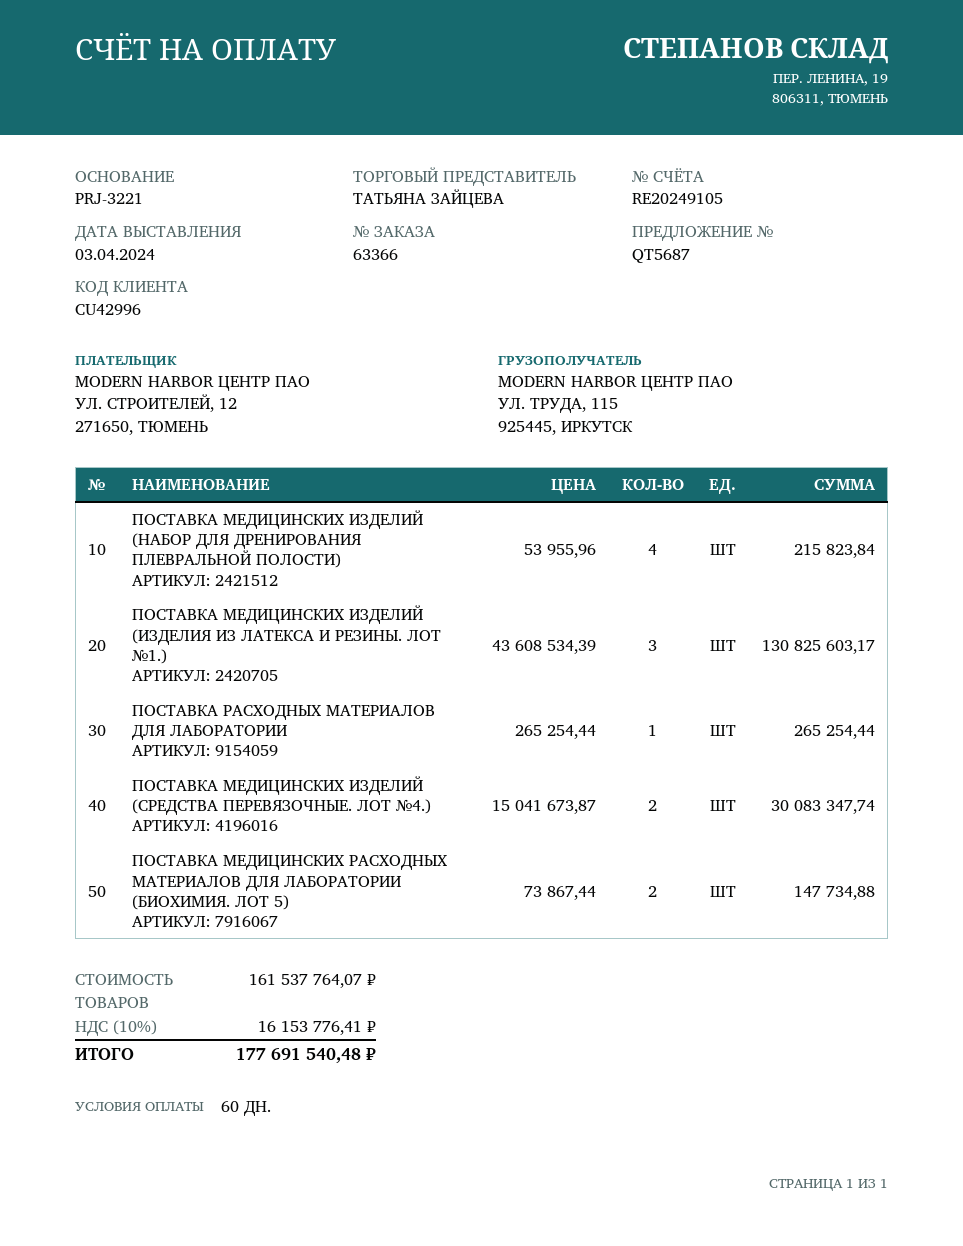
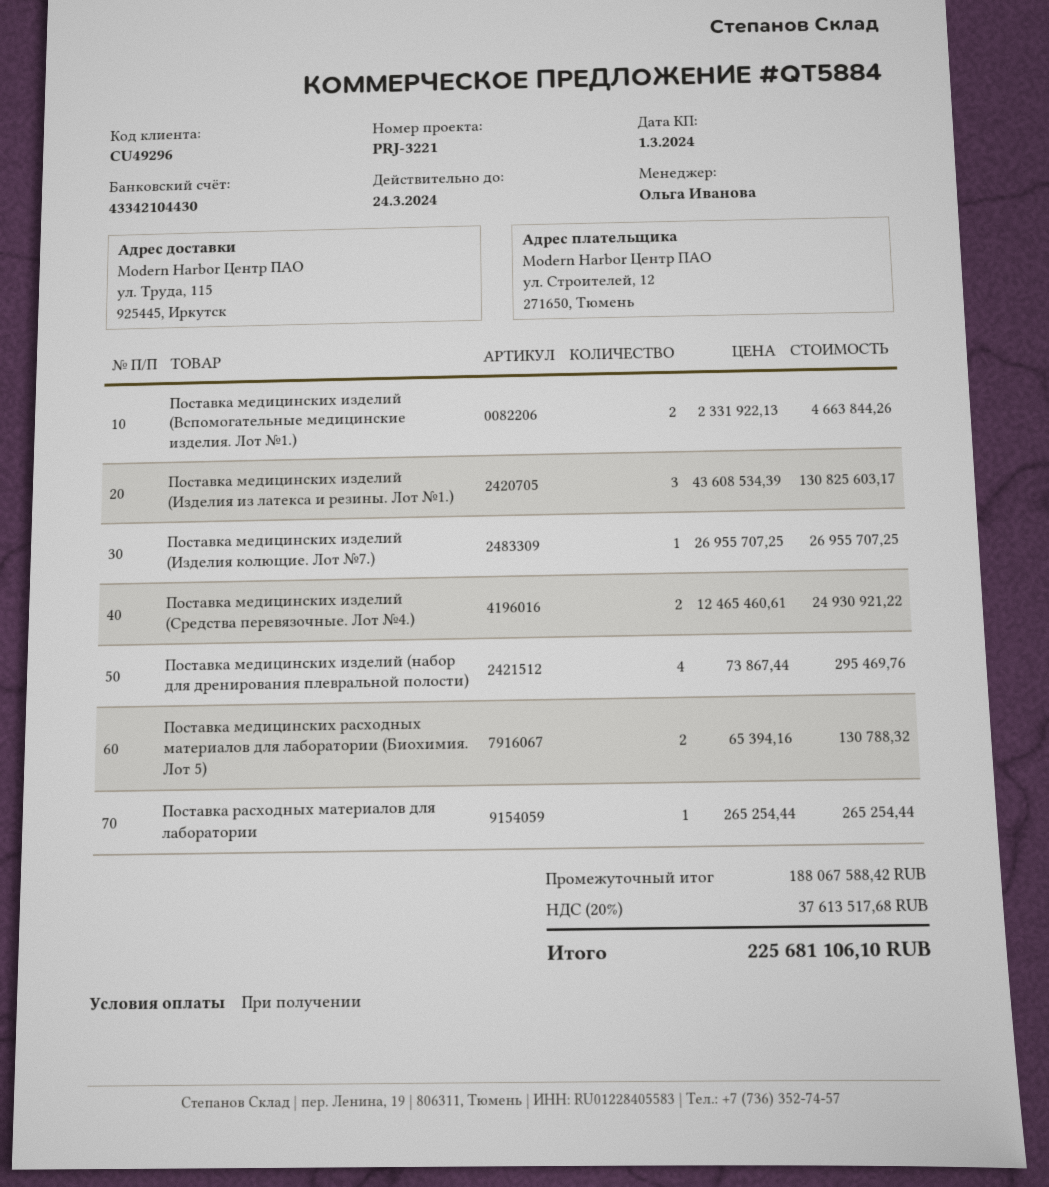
quote number: QT5687 -> QT5884
payment terms: 60 days -> on receipt
customer number: CU42996 -> CU49296
sales rep: ТАТЬЯНА ЗАЙЦЕВА -> Ольга Иванова
ПОСТАВКА МЕДИЦИНСКИХ ИЗДЕЛИЙ (НАБОР ДЛЯ ДРЕНИРОВАНИЯ ПЛЕВРАЛЬНОЙ ПОЛОСТИ): 4 x 53955.96 = 215823.84 -> 4 x 73867.44 = 295469.76
ПОСТАВКА МЕДИЦИНСКИХ ИЗДЕЛИЙ (СРЕДСТВА ПЕРЕВЯЗОЧНЫЕ. ЛОТ №4.): 2 x 15041673.87 = 30083347.74 -> 2 x 12465460.61 = 24930921.22
ПОСТАВКА МЕДИЦИНСКИХ РАСХОДНЫХ МАТЕРИАЛОВ ДЛЯ ЛАБОРАТОРИИ (БИОХИМИЯ. ЛОТ 5): 2 x 73867.44 = 147734.88 -> 2 x 65394.16 = 130788.32
Поставка медицинских изделий (Вспомогательные медицинские изделия. Лот №1.): none -> 2 x 2331922.13 = 4663844.26
Поставка медицинских изделий (Изделия колющие. Лот №7.): none -> 1 x 26955707.25 = 26955707.25
subtotal: 161537764.07 -> 188067588.42
tax: 10% = 16153776.41 -> 20% = 37613517.68
total: 177691540.48 -> 225681106.10

